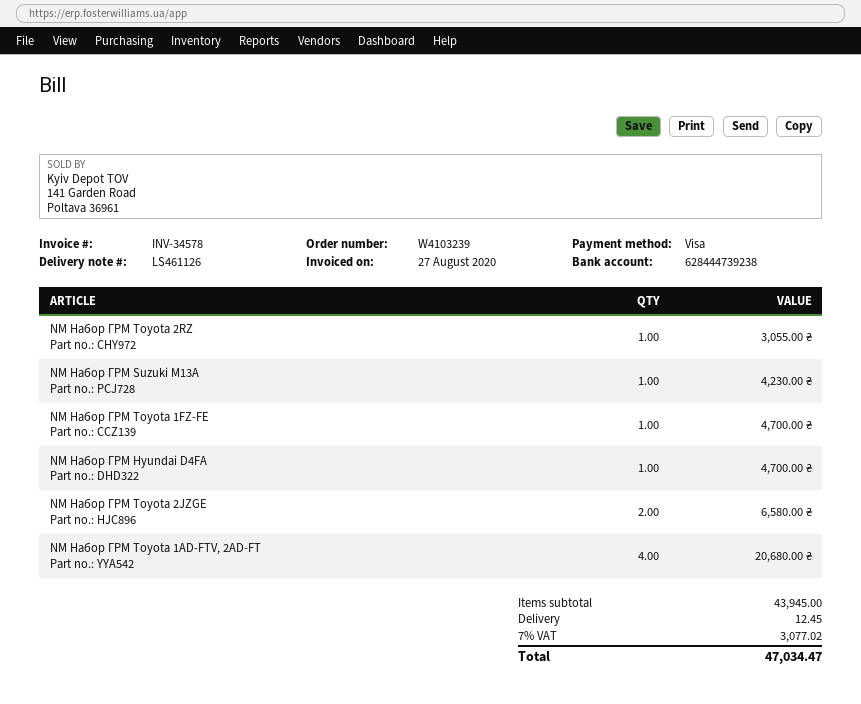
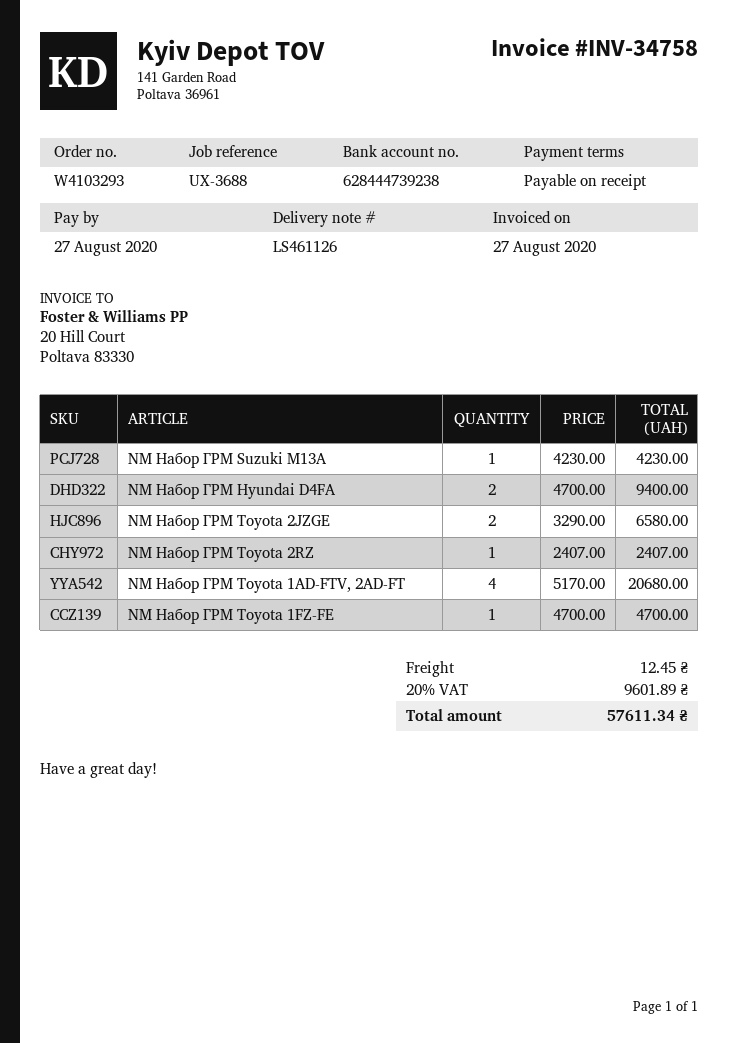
order number: W4103239 -> W4103293
invoice number: INV-34578 -> INV-34758
NM Набор ГРМ Toyota 2RZ: 1 for 3055.00 -> 1 for 2407.00
NM Набор ГРМ Hyundai D4FA: 1 for 4700.00 -> 2 for 9400.00
tax: 7% = 3077.02 -> 20% = 9601.89
total: 47034.47 -> 57611.34

